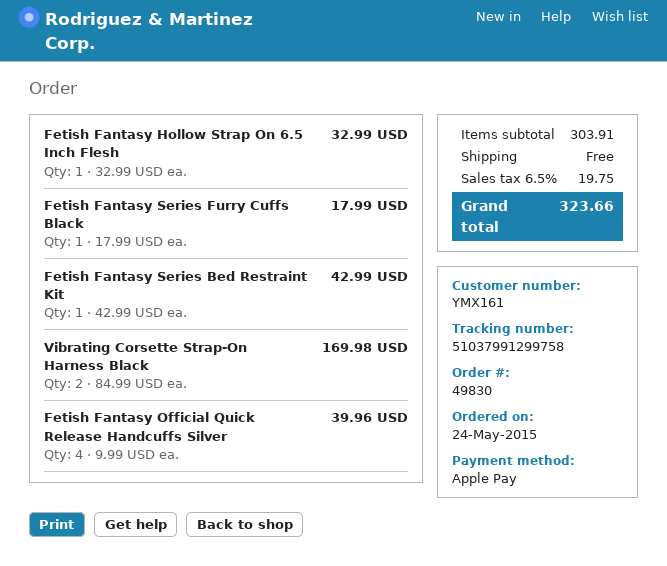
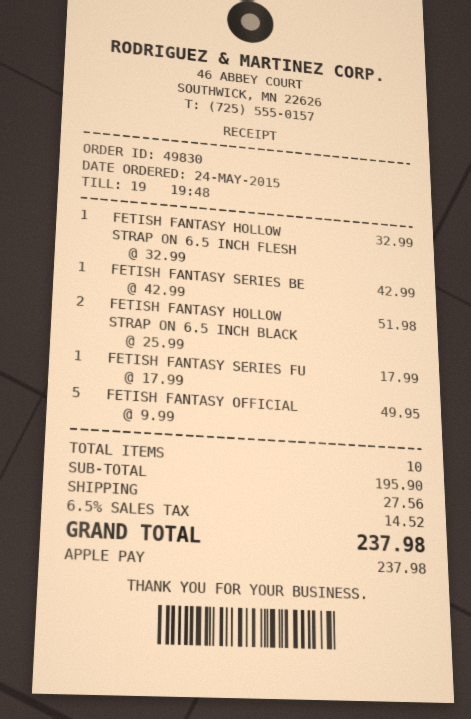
Vibrating Corsette Strap-On Harness Black: 2 x 84.99 = 169.98 -> none
Fetish Fantasy Official Quick Release Handcuffs Silver: 4 x 9.99 = 39.96 -> 5 x 9.99 = 49.95
FETISH FANTASY HOLLOW STRAP ON 6.5 INCH BLACK: none -> 2 x 25.99 = 51.98
subtotal: 303.91 -> 195.90
shipping: 0.00 -> 27.56
tax: 6.5% = 19.75 -> 6.5% = 14.52
total: 323.66 -> 237.98

